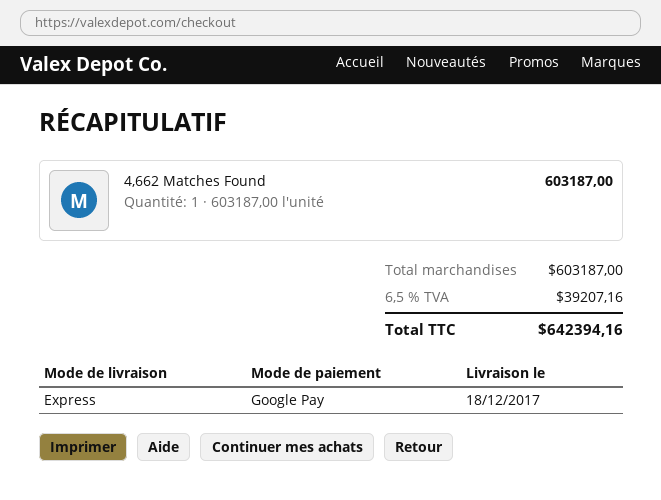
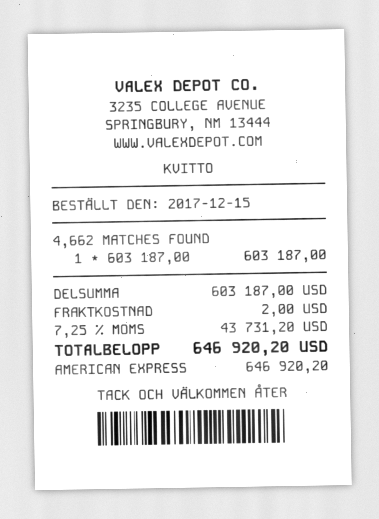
payment method: Google Pay -> American Express
shipping: none -> 2.00
tax: 6.5% = 39207.16 -> 7.25% = 43731.20
total: 642394.16 -> 646920.20

